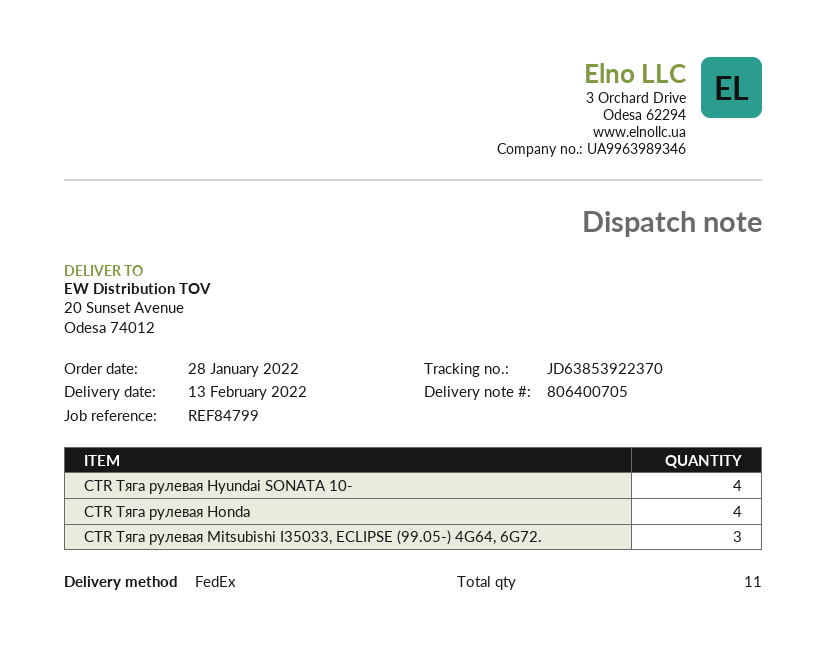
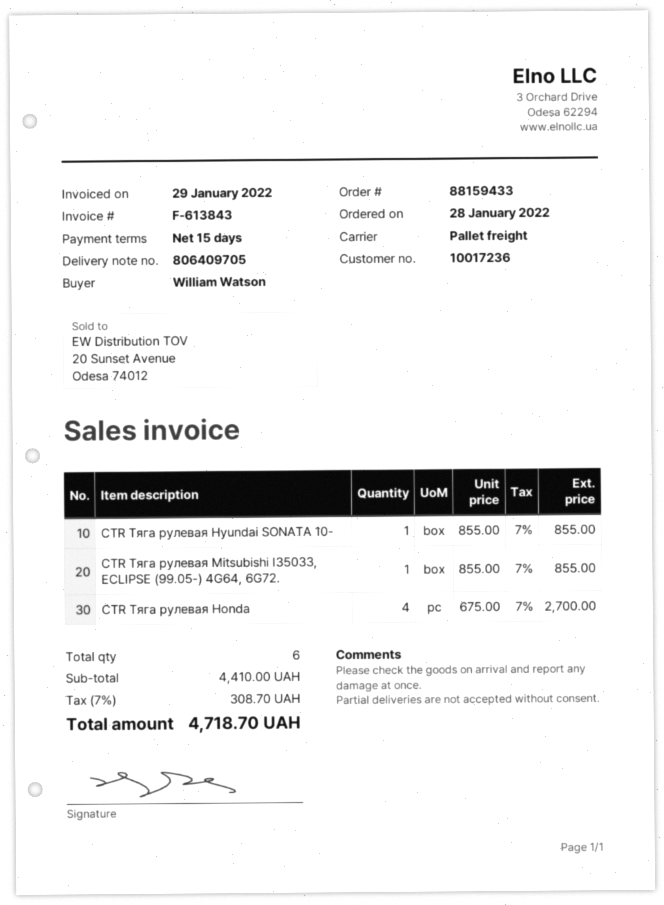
delivery note number: 806400705 -> 806409705
shipping method: FedEx -> pallet freight
CTR Тяга рулевая Hyundai SONATA 10-: 4 -> 1
CTR Тяга рулевая Mitsubishi I35033, ECLIPSE (99.05-) 4G64, 6G72.: 3 -> 1
total quantity: 11 -> 6

